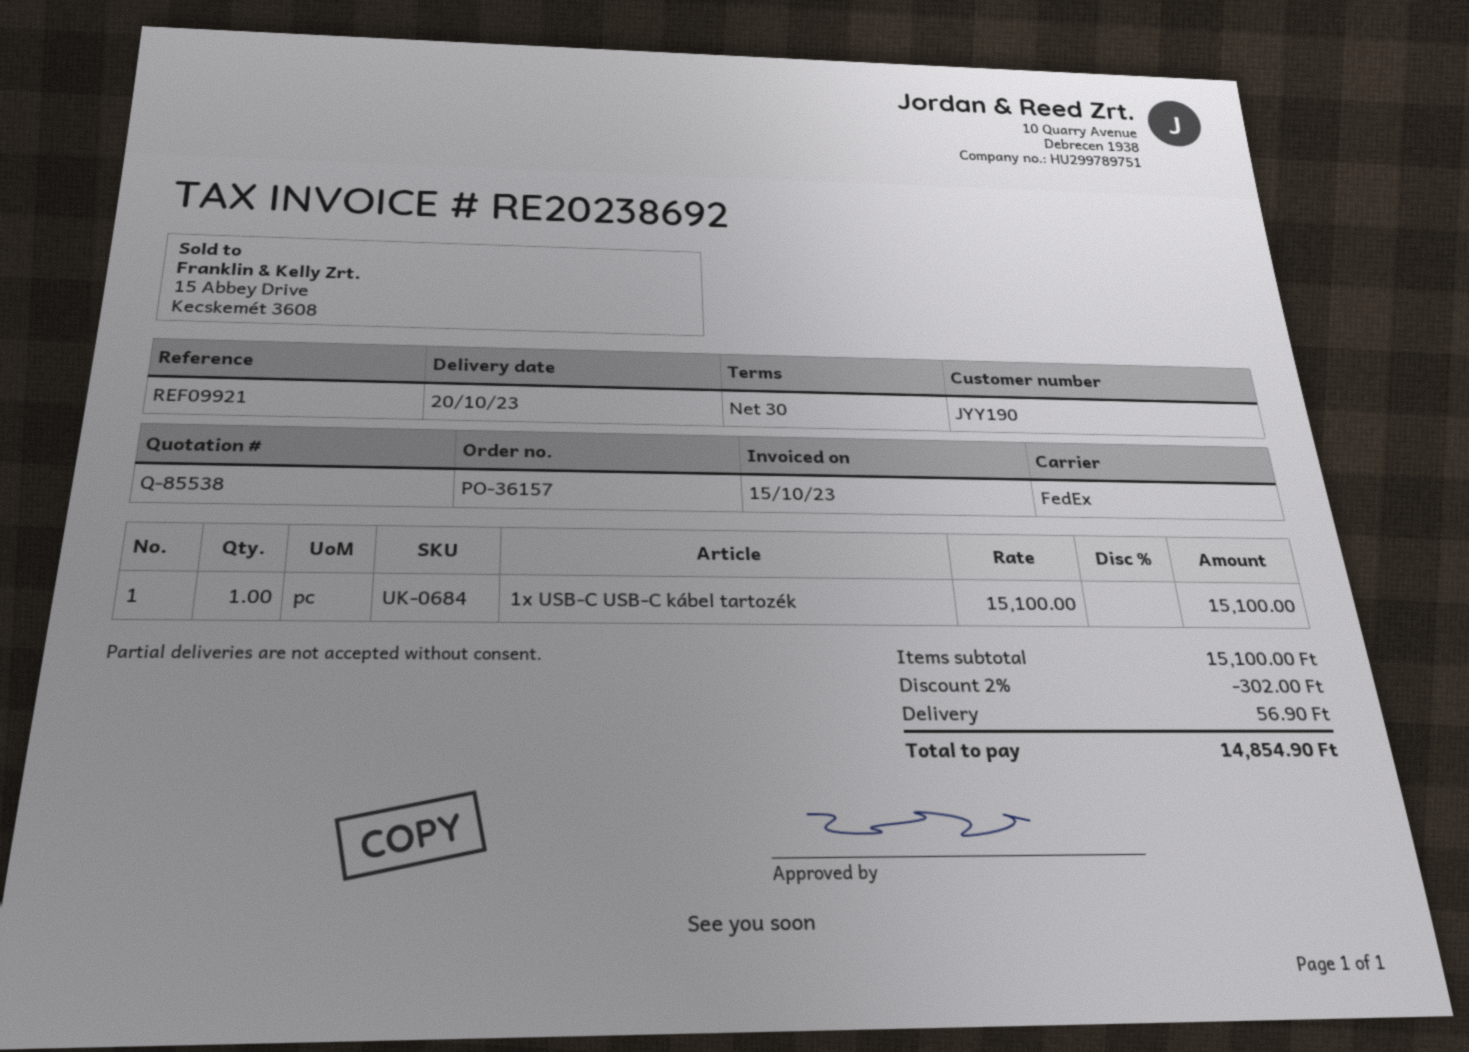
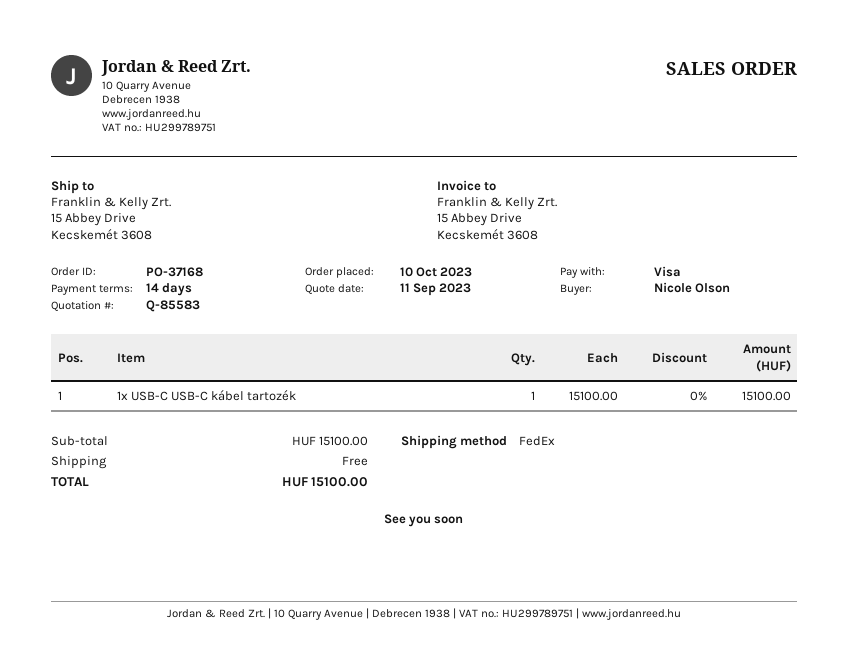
quote number: Q-85538 -> Q-85583
order number: PO-36157 -> PO-37168
payment terms: 30 days -> 14 days
discount: 2% = 302.00 -> none
shipping: 56.90 -> 0.00
total: 14854.90 -> 15100.00

